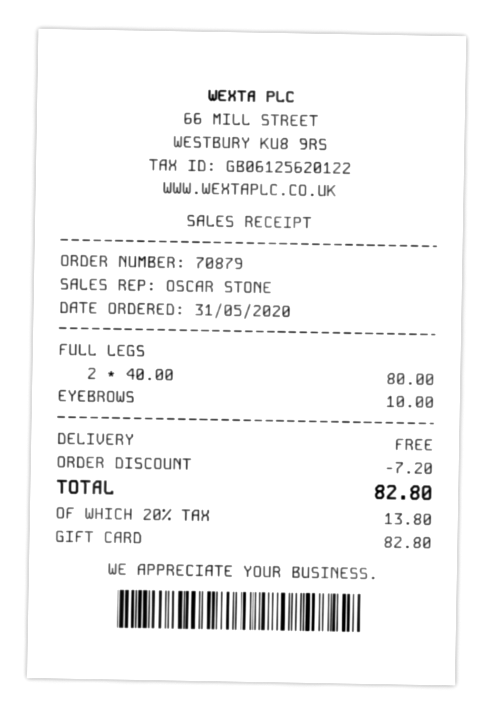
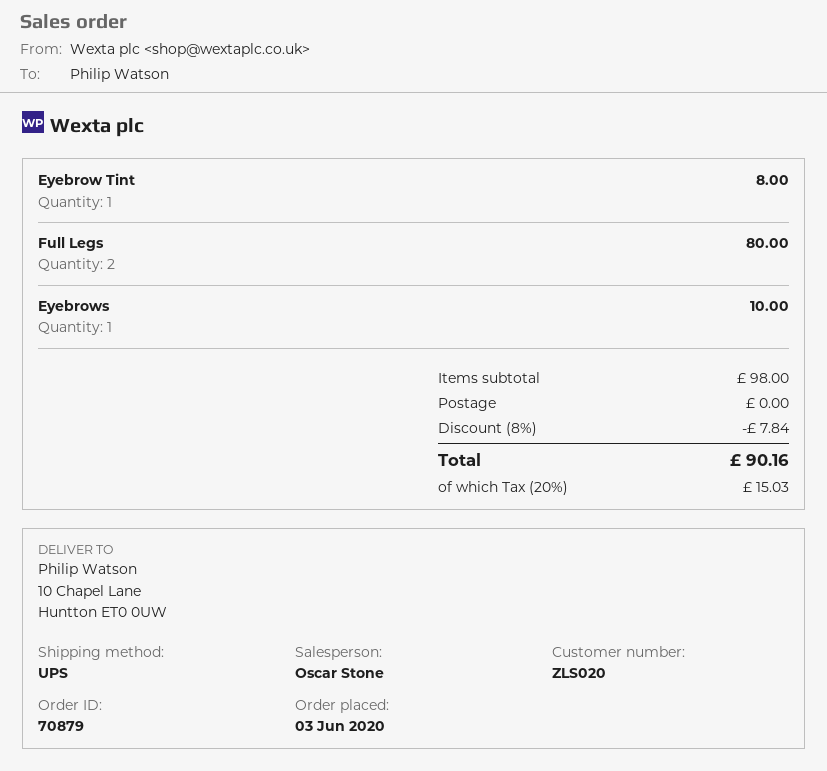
order date: 2020-05-31 -> 2020-06-03
Eyebrow Tint: none -> 1 for 8.00
discount: 7.20 -> 7.84
tax: 20% = 13.80 -> 20% = 15.03
total: 82.80 -> 90.16

